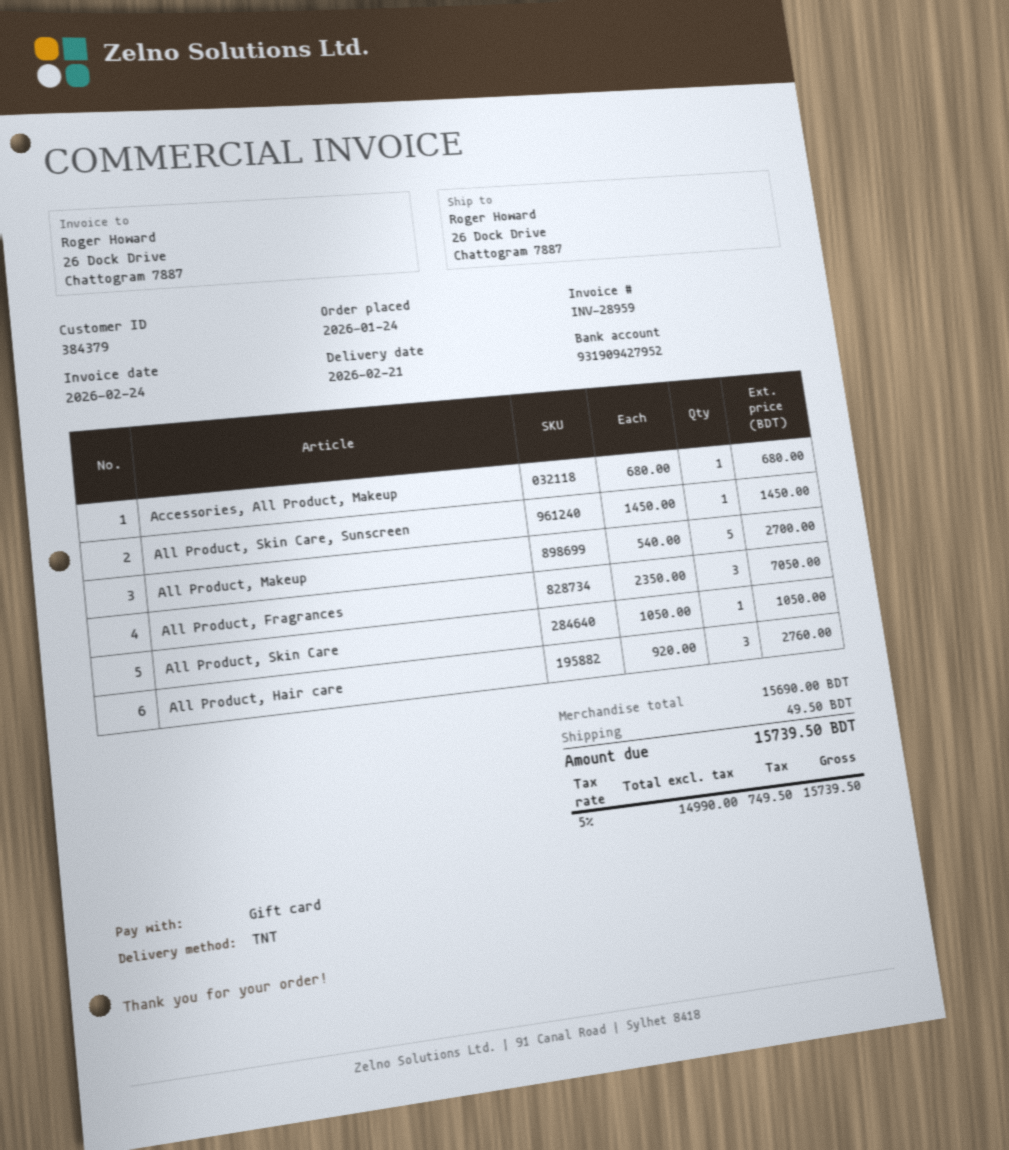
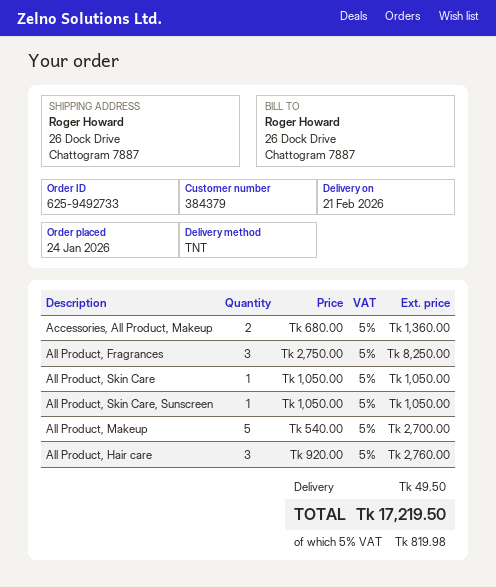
Accessories, All Product, Makeup: 1 x 680.00 = 680.00 -> 2 x 680.00 = 1360.00
All Product, Skin Care, Sunscreen: 1 x 1450.00 = 1450.00 -> 1 x 1050.00 = 1050.00
All Product, Fragrances: 3 x 2350.00 = 7050.00 -> 3 x 2750.00 = 8250.00
tax: 5% = 749.50 -> 5% = 819.98
total: 15739.50 -> 17219.50

